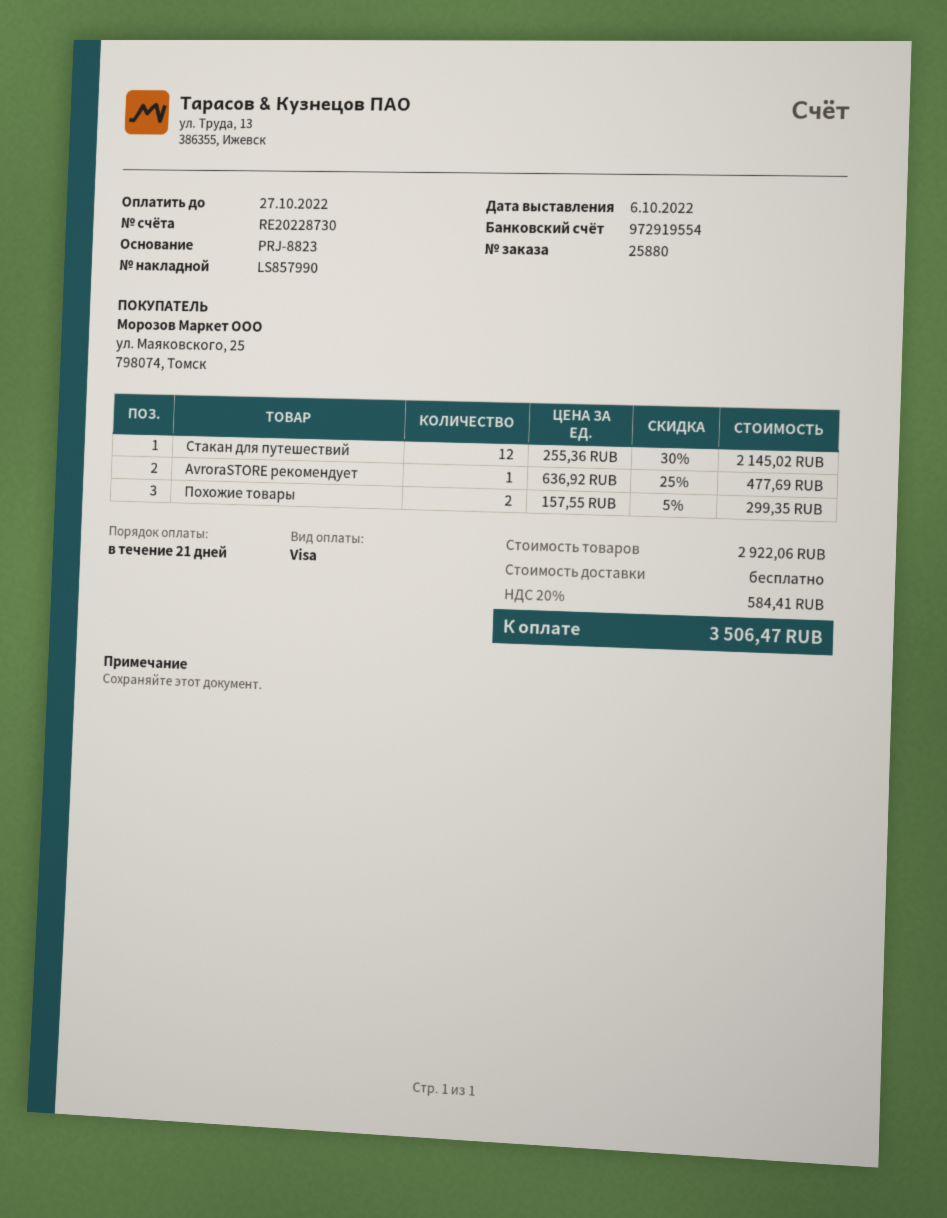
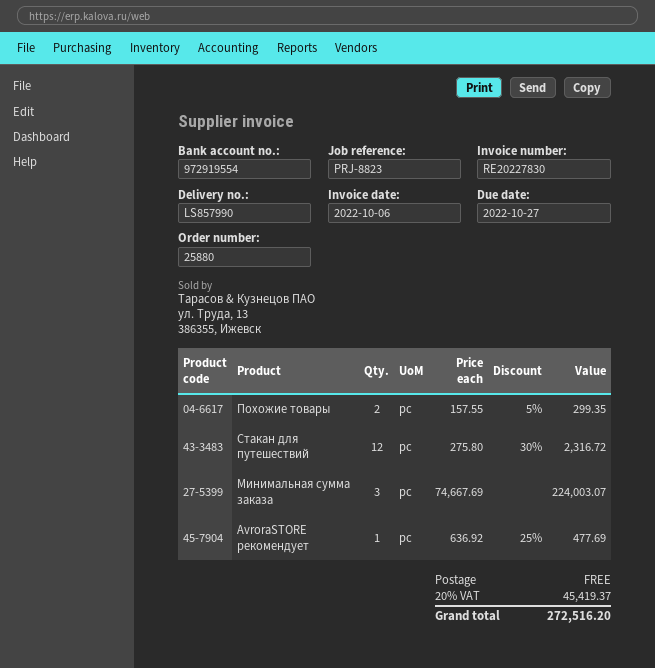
invoice number: RE20228730 -> RE20227830
Стакан для путешествий: 12 x 255.36 - 30% = 2145.02 -> 12 x 275.80 - 30% = 2316.72
Минимальная сумма заказа: none -> 3 x 74667.69 = 224003.07
tax: 20% = 584.41 -> 20% = 45419.37
total: 3506.47 -> 272516.20

